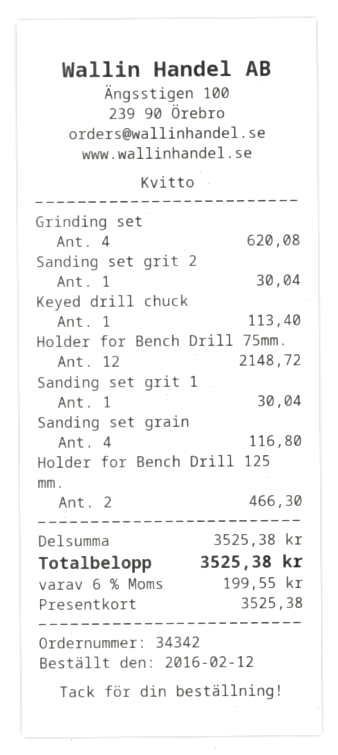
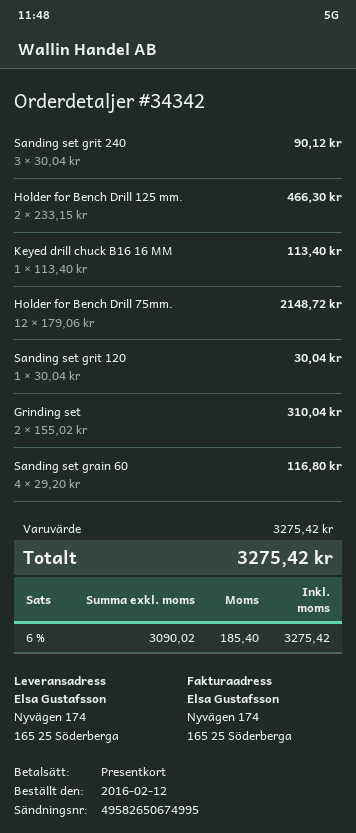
Grinding set: 4 for 620.08 -> 2 for 310.04
Sanding set grit 2: 1 for 30.04 -> 3 for 90.12
subtotal: 3525.38 -> 3275.42
tax: 6% = 199.55 -> 6% = 185.40
total: 3525.38 -> 3275.42

